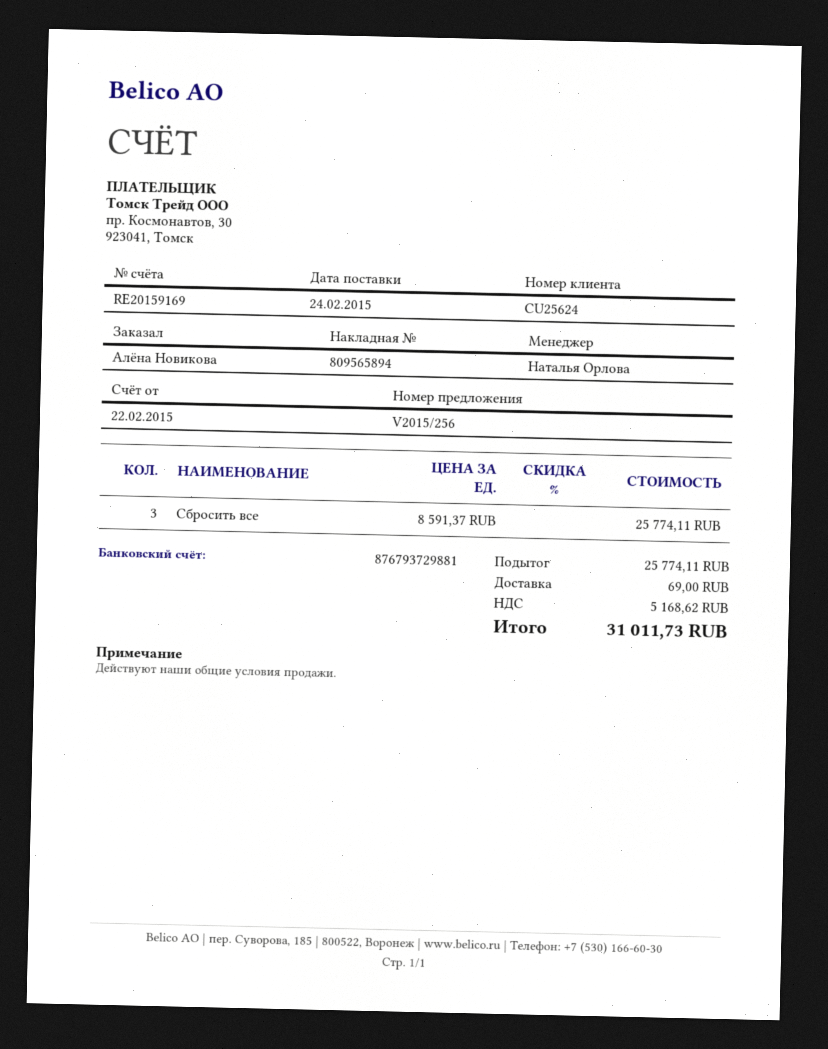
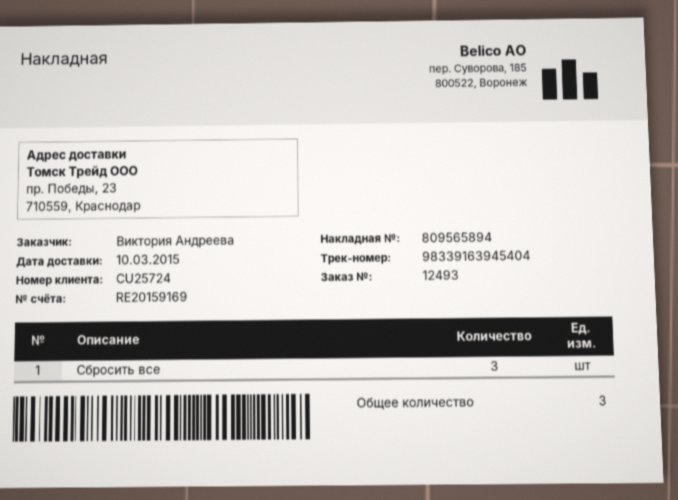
delivery date: 2015-02-24 -> 2015-03-10
customer number: CU25624 -> CU25724
ordered by: Алёна Новикова -> Виктория Андреева

